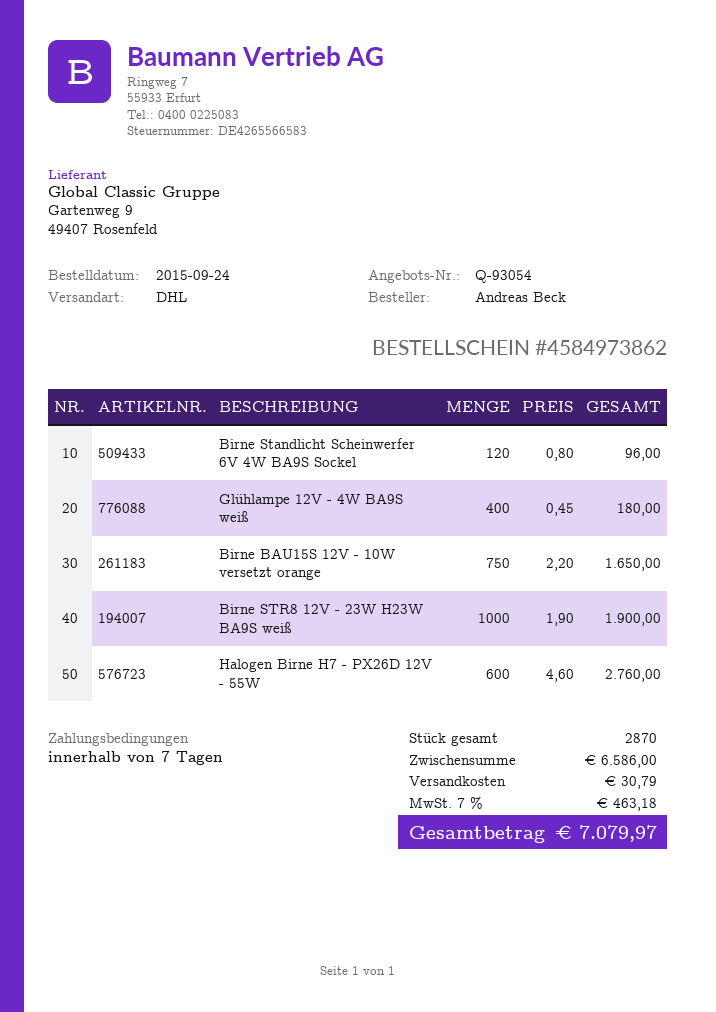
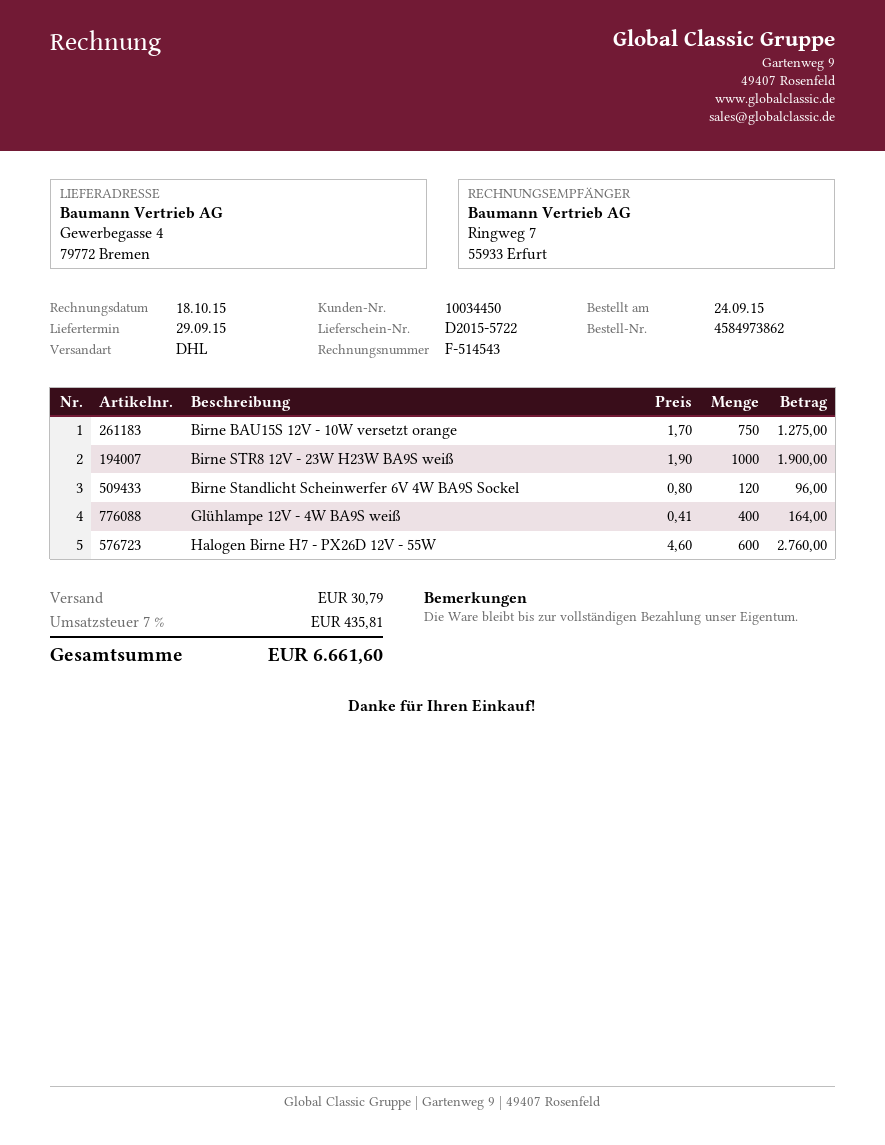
Glühlampe 12V - 4W BA9S weiß: 400 x 0.45 = 180.00 -> 400 x 0.41 = 164.00
Birne BAU15S 12V - 10W versetzt orange: 750 x 2.20 = 1650.00 -> 750 x 1.70 = 1275.00
tax: 7% = 463.18 -> 7% = 435.81
total: 7079.97 -> 6661.60

